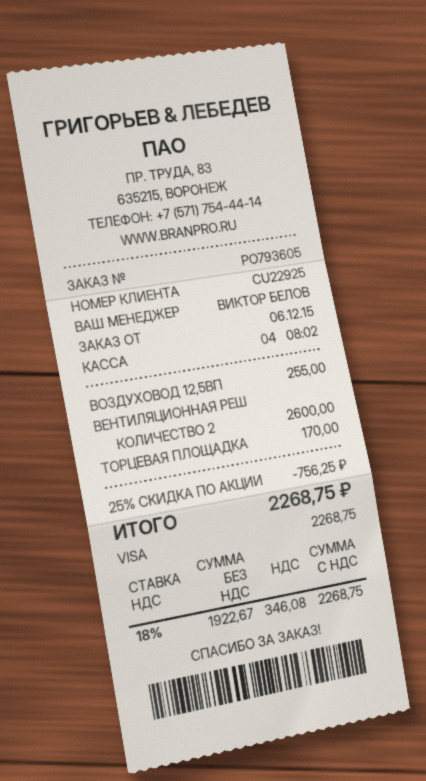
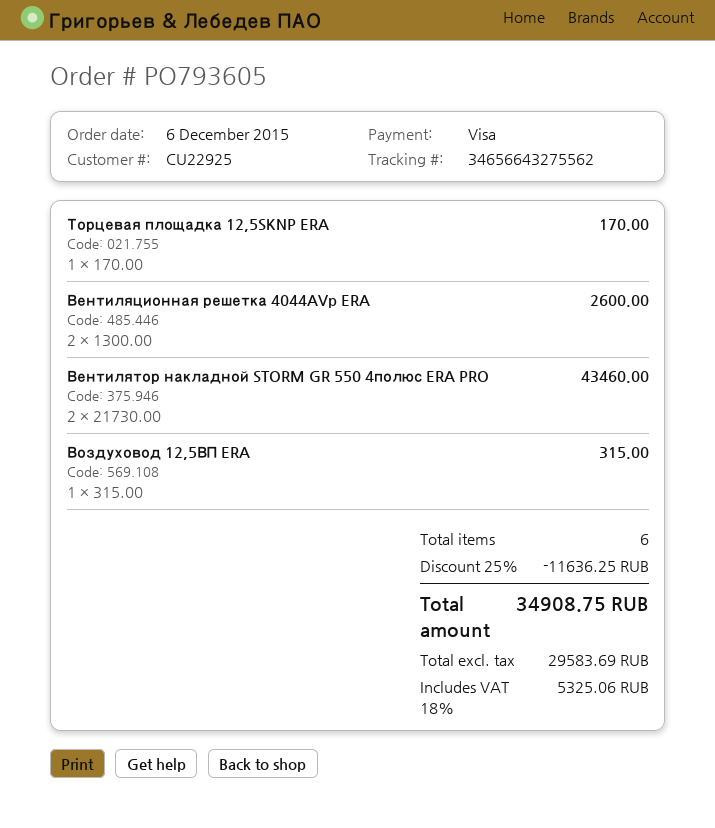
ВОЗДУХОВОД 12,5ВП: 1 for 255.00 -> 1 for 315.00
Вентилятор накладной STORM GR 550 4полюс ERA PRO: none -> 2 for 43460.00
discount: 25% = 756.25 -> 25% = 11636.25
net: 1922.67 -> 29583.69
tax: 18% = 346.08 -> 18% = 5325.06
total: 2268.75 -> 34908.75

